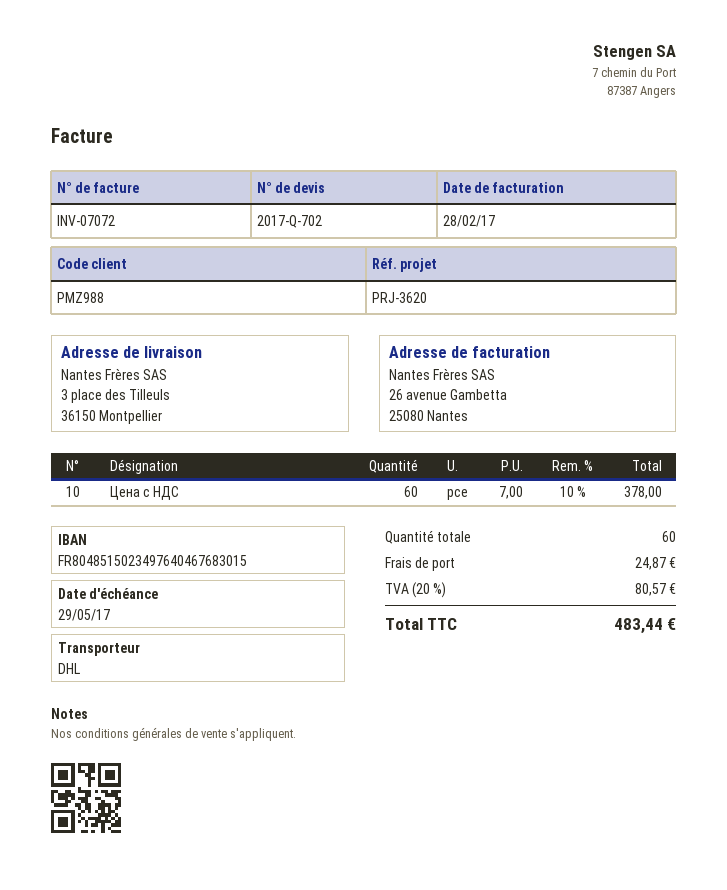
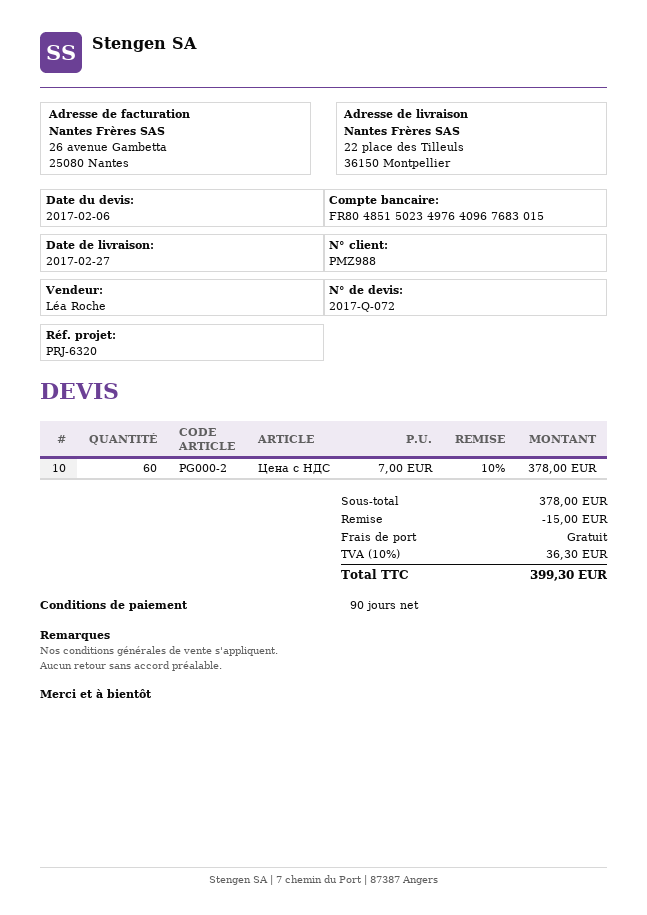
quote number: 2017-Q-702 -> 2017-Q-072
reference: PRJ-3620 -> PRJ-6320
bank account: FR8048515023497640467683015 -> FR8048515023497640967683015
ship to: 3 place des Tilleuls, 36150 Montpellier -> 22 place des Tilleuls, 36150 Montpellier
discount: none -> 15.00
shipping: 24.87 -> 0.00
tax: 20% = 80.57 -> 10% = 36.30
total: 483.44 -> 399.30

